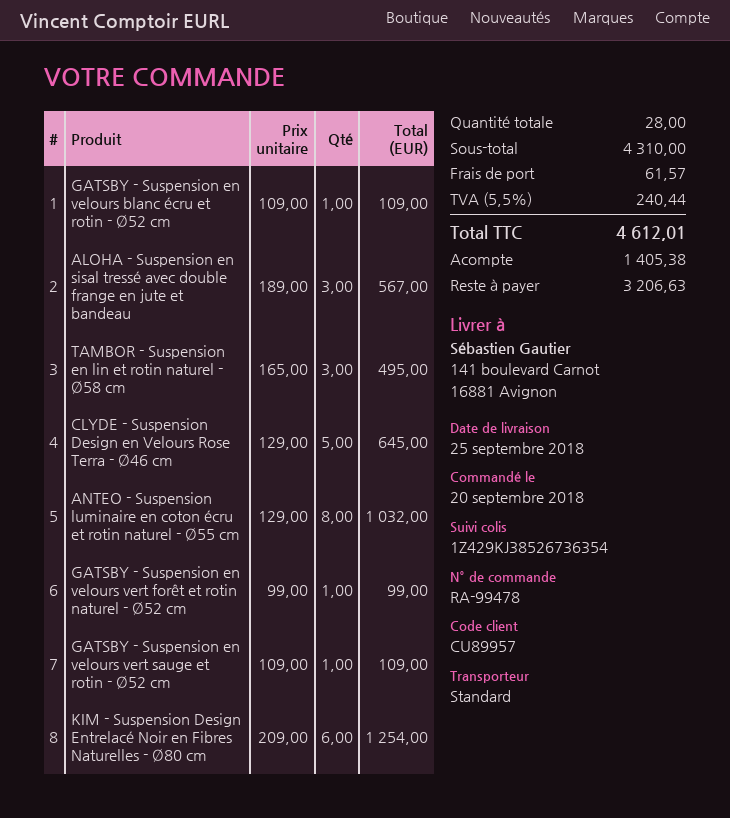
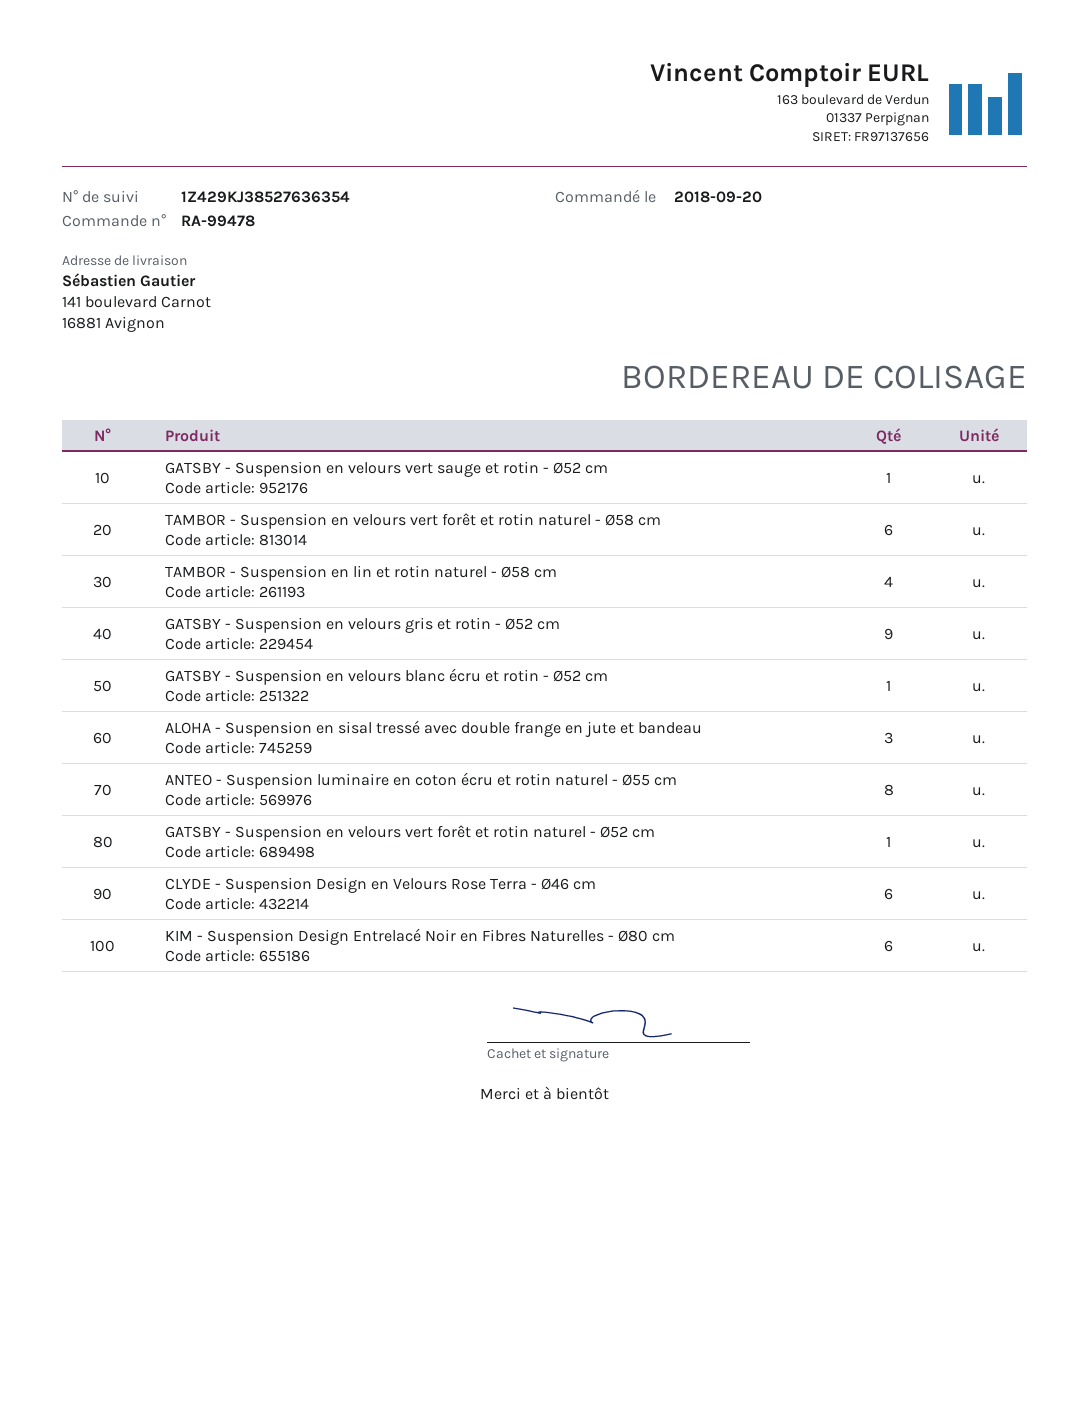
tracking number: 1Z429KJ38526736354 -> 1Z429KJ38527636354
TAMBOR - Suspension en lin et rotin naturel - Ø58 cm: 3 -> 4
CLYDE - Suspension Design en Velours Rose Terra - Ø46 cm: 5 -> 6
TAMBOR - Suspension en velours vert forêt et rotin naturel - Ø58 cm: none -> 6
GATSBY - Suspension en velours gris et rotin - Ø52 cm: none -> 9

